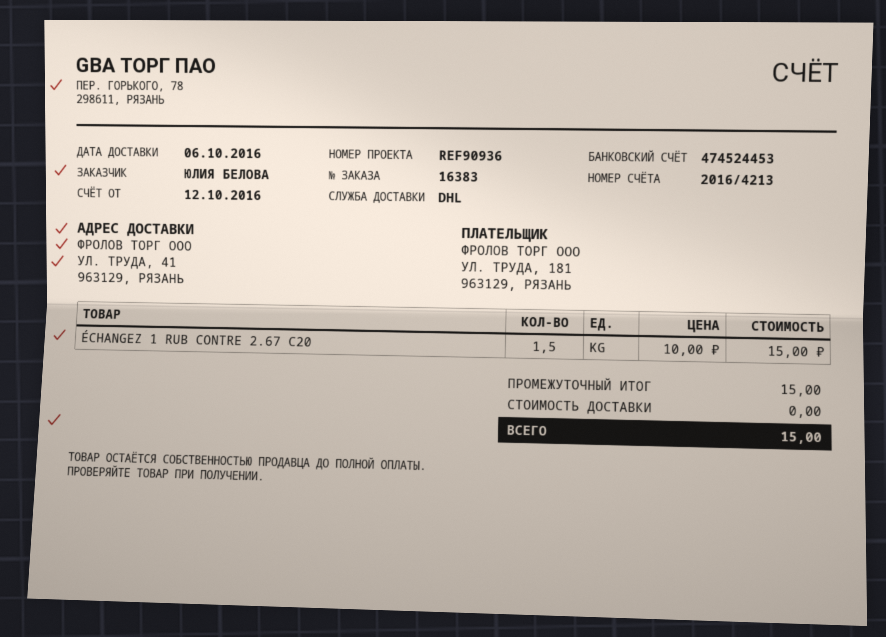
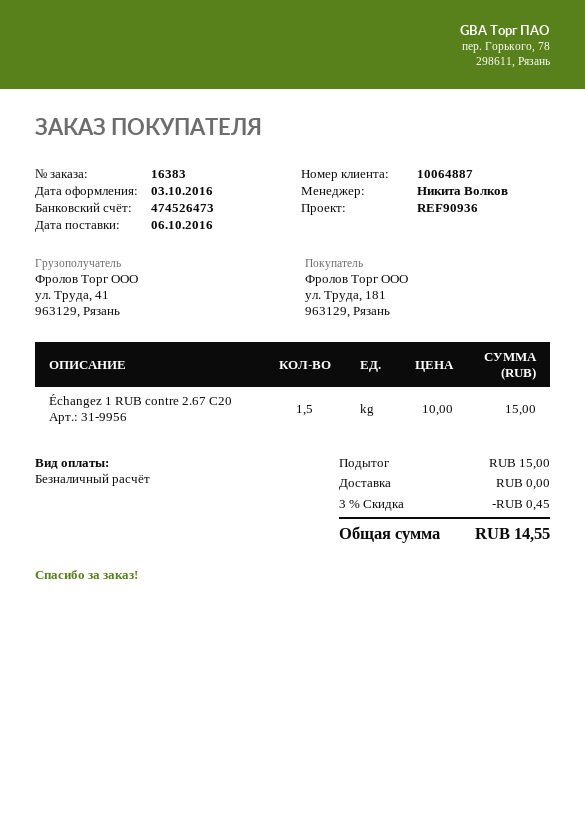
bank account: 474524453 -> 474526473
discount: none -> 3% = 0.45
total: 15.00 -> 14.55

